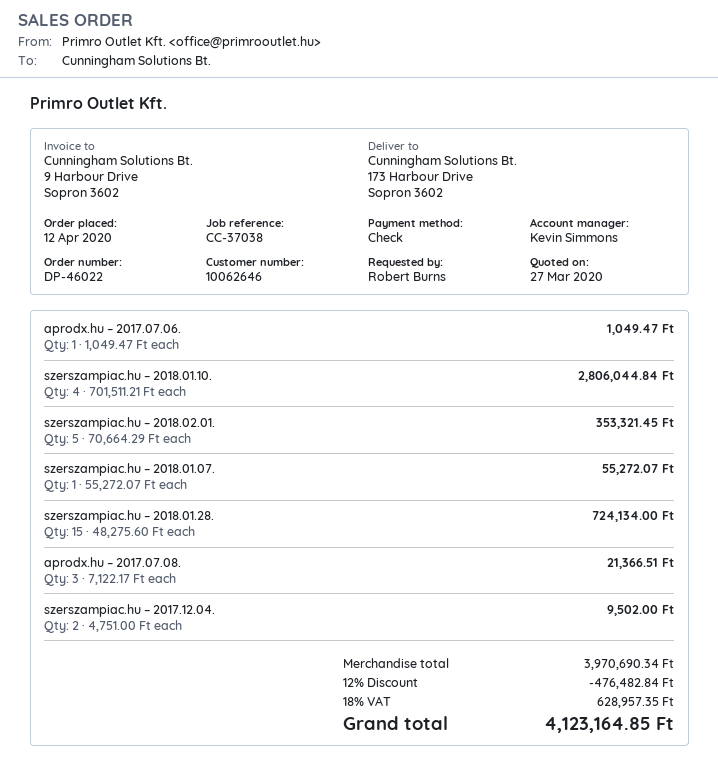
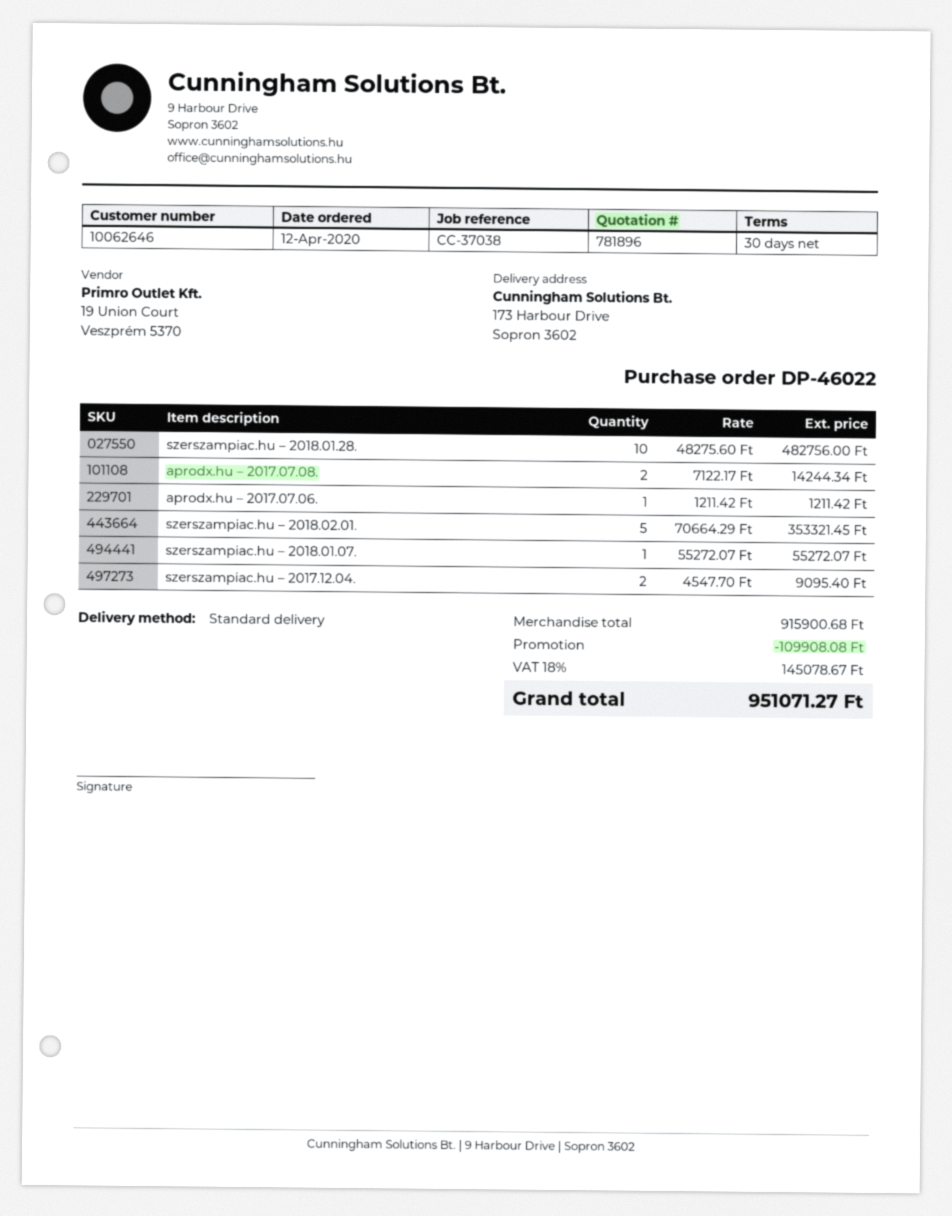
aprodx.hu – 2017.07.06.: 1 x 1049.47 = 1049.47 -> 1 x 1211.42 = 1211.42
szerszampiac.hu – 2018.01.10.: 4 x 701511.21 = 2806044.84 -> none
szerszampiac.hu – 2018.01.28.: 15 x 48275.60 = 724134.00 -> 10 x 48275.60 = 482756.00
aprodx.hu – 2017.07.08.: 3 x 7122.17 = 21366.51 -> 2 x 7122.17 = 14244.34
szerszampiac.hu – 2017.12.04.: 2 x 4751.00 = 9502.00 -> 2 x 4547.70 = 9095.40
subtotal: 3970690.34 -> 915900.68
discount: 476482.84 -> 109908.08
tax: 18% = 628957.35 -> 18% = 145078.67
total: 4123164.85 -> 951071.27

